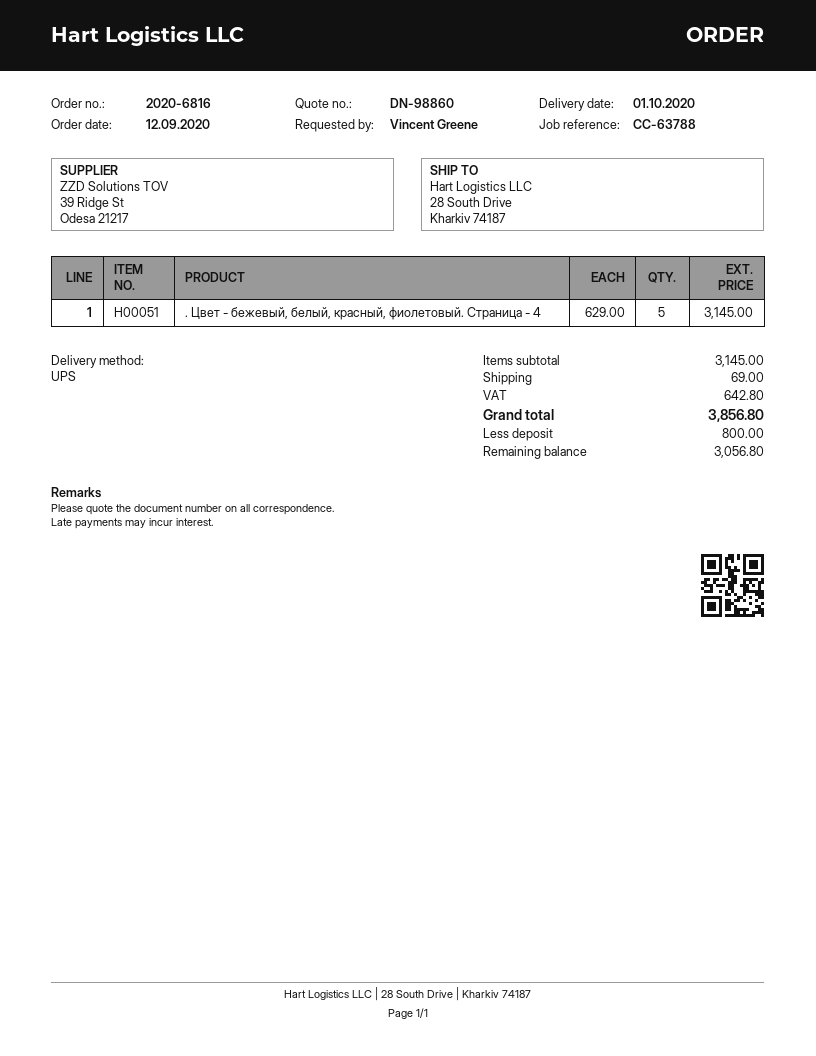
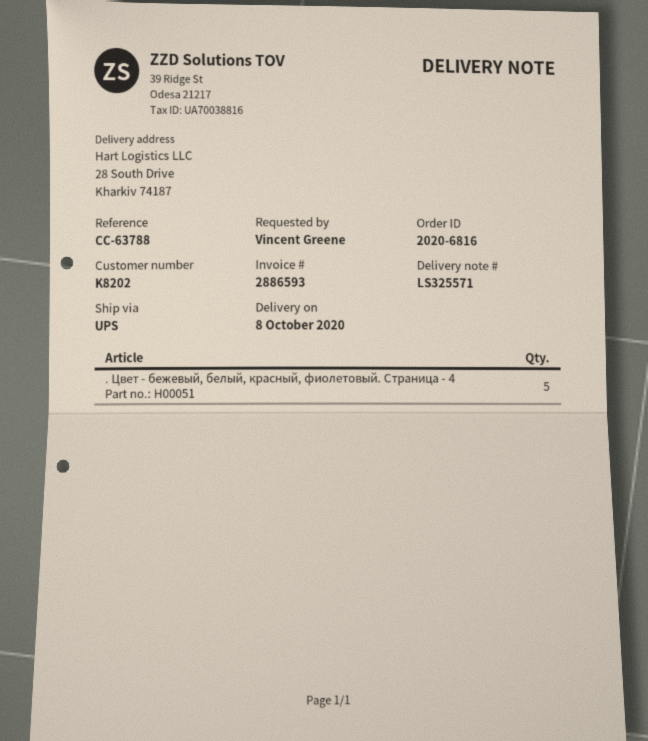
delivery date: 2020-10-01 -> 2020-10-08

